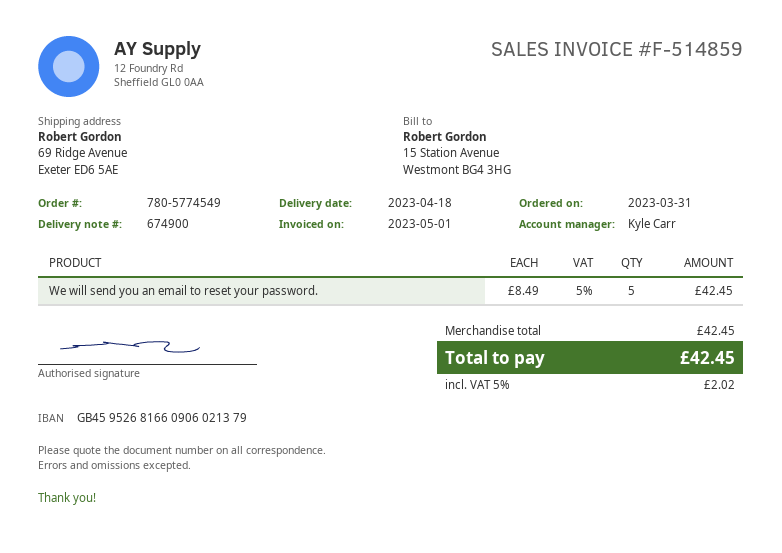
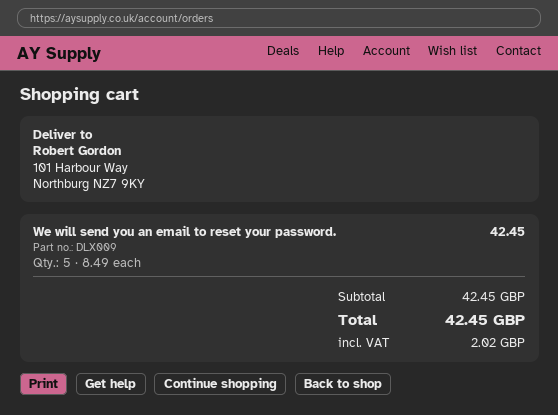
ship to: 69 Ridge Avenue, Exeter ED6 5AE -> 101 Harbour Way, Northburg NZ7 9KY

